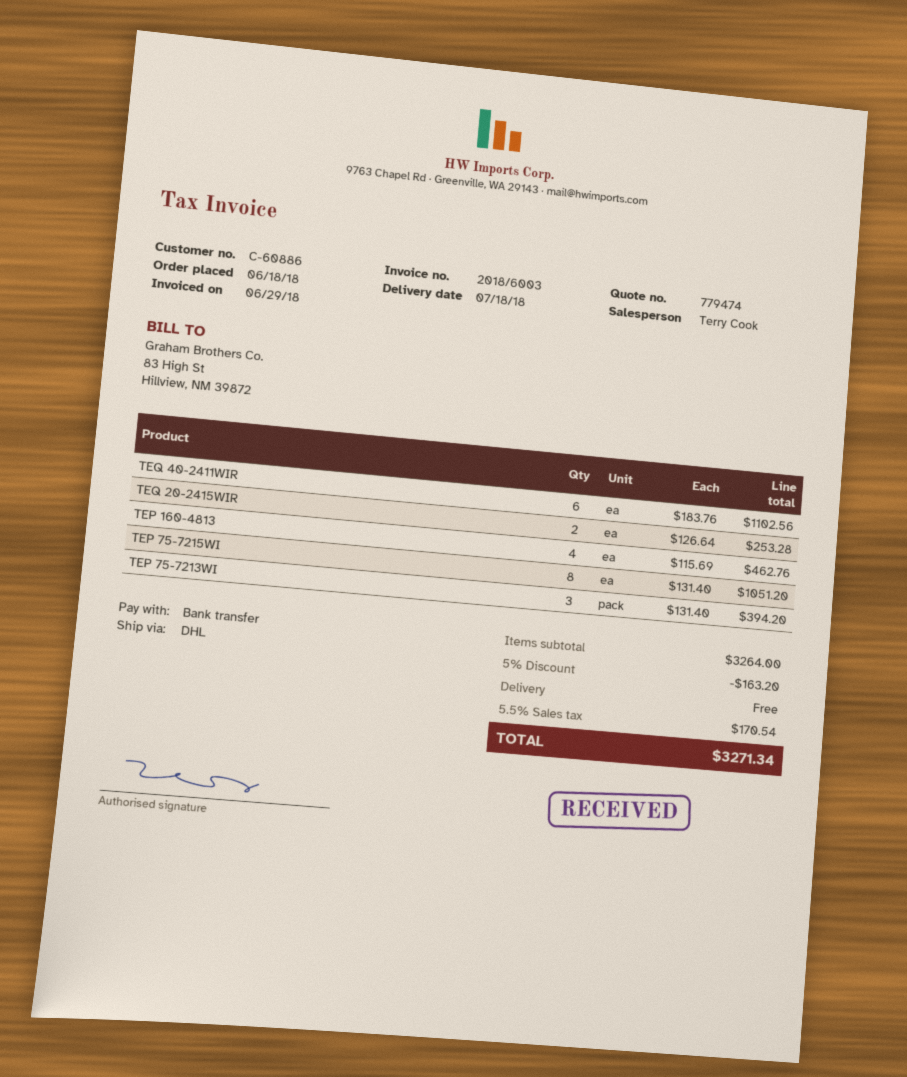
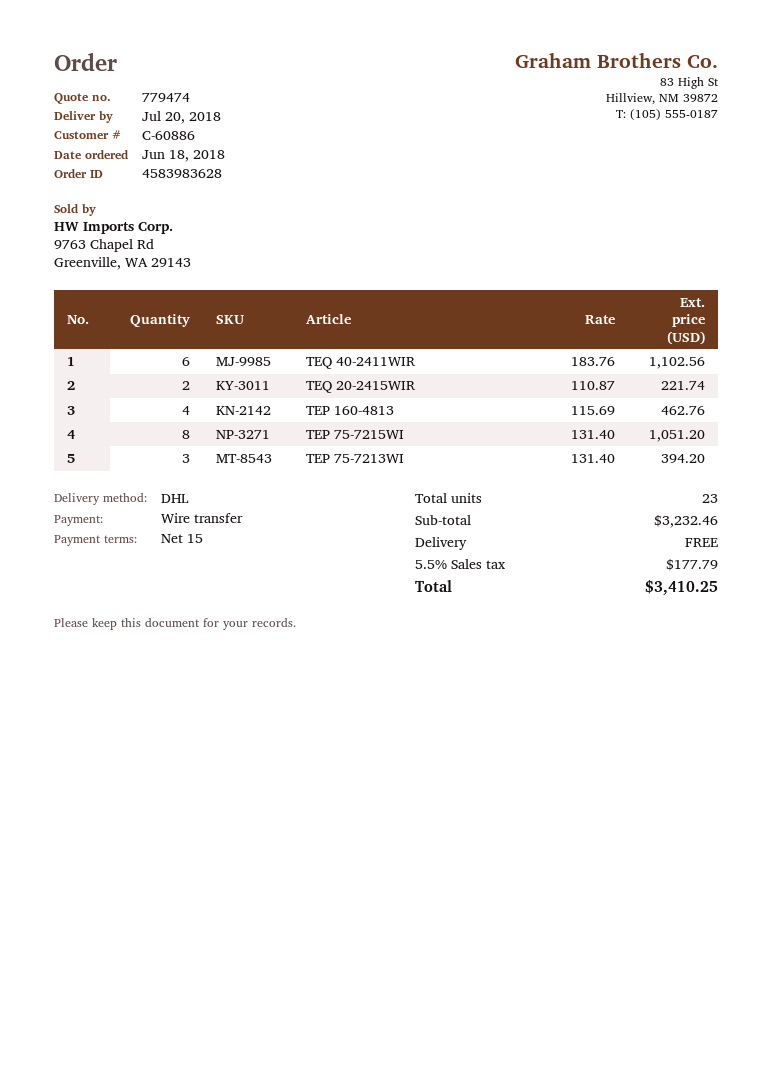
delivery date: 2018-07-18 -> 2018-07-20
TEQ 20-2415WIR: 2 x 126.64 = 253.28 -> 2 x 110.87 = 221.74
subtotal: 3264.00 -> 3232.46
discount: 5% = 163.20 -> none
tax: 5.5% = 170.54 -> 5.5% = 177.79
total: 3271.34 -> 3410.25

